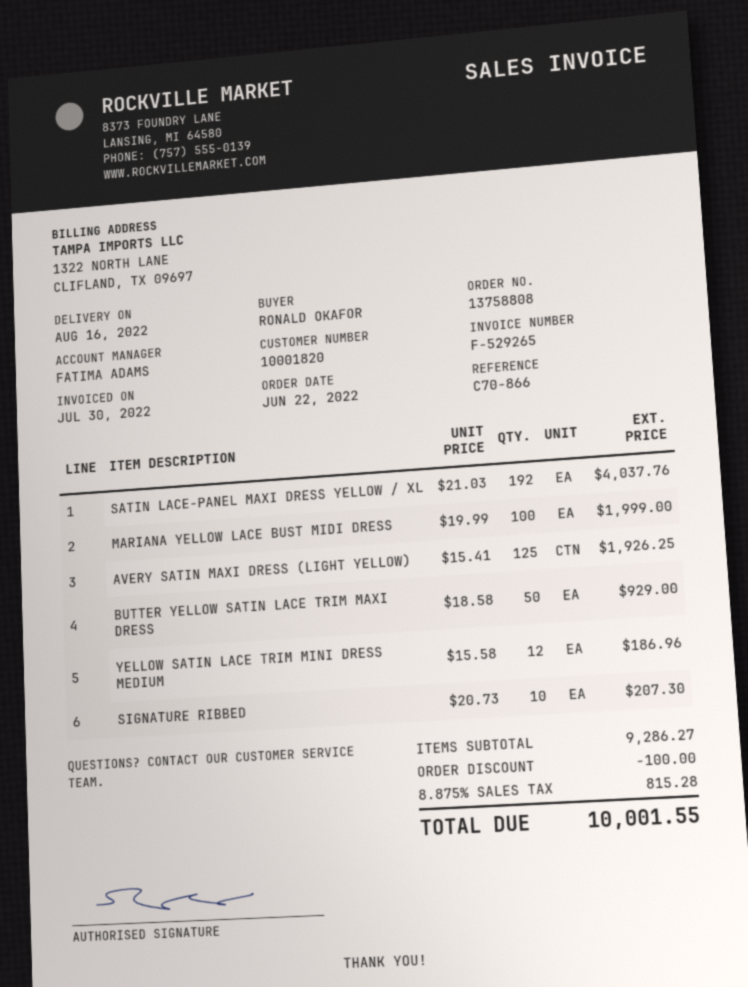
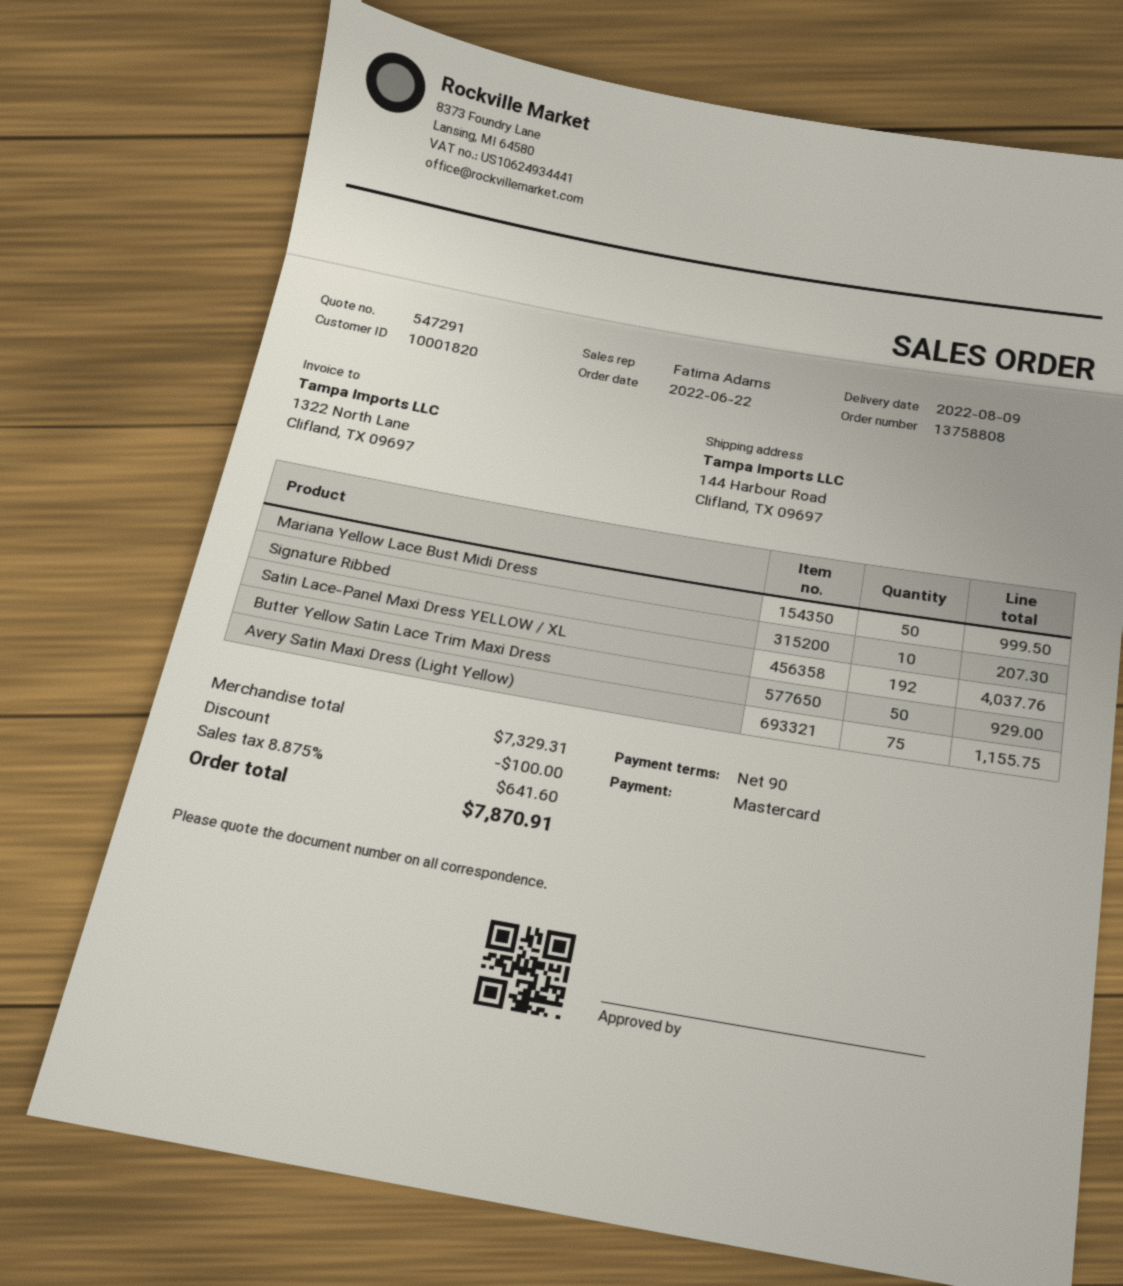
delivery date: 2022-08-16 -> 2022-08-09
MARIANA YELLOW LACE BUST MIDI DRESS: 100 for 1999.00 -> 50 for 999.50
AVERY SATIN MAXI DRESS (LIGHT YELLOW): 125 for 1926.25 -> 75 for 1155.75
YELLOW SATIN LACE TRIM MINI DRESS MEDIUM: 12 for 186.96 -> none
subtotal: 9286.27 -> 7329.31
tax: 8.875% = 815.28 -> 8.875% = 641.60
total: 10001.55 -> 7870.91

